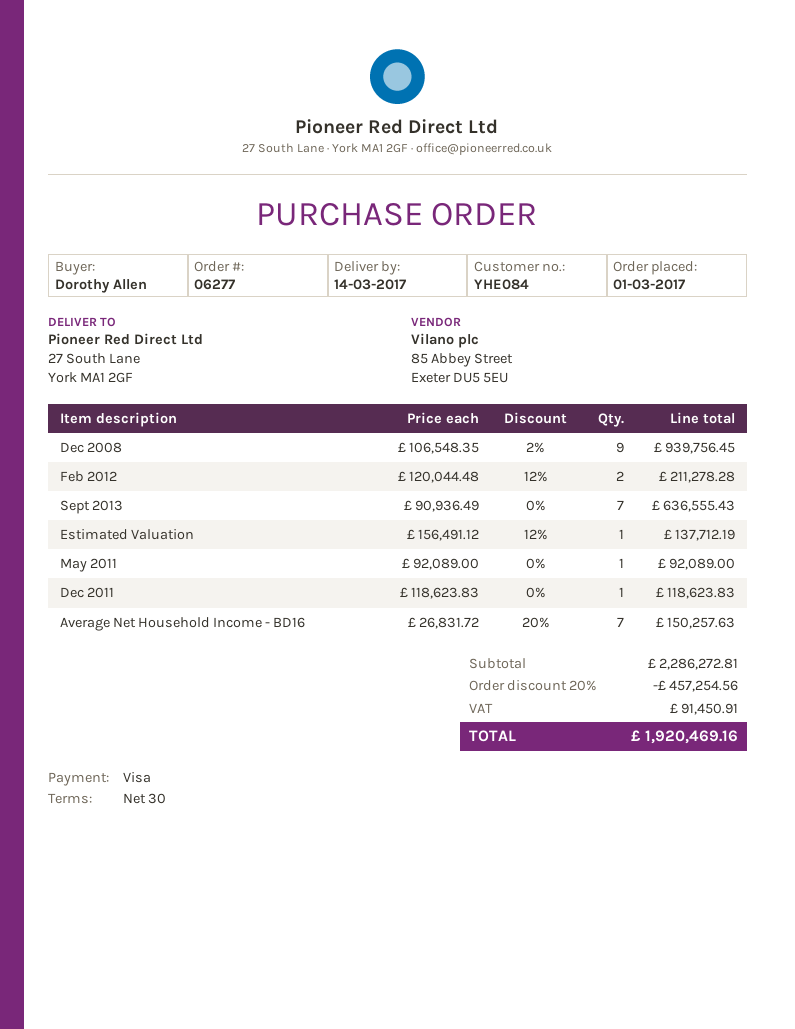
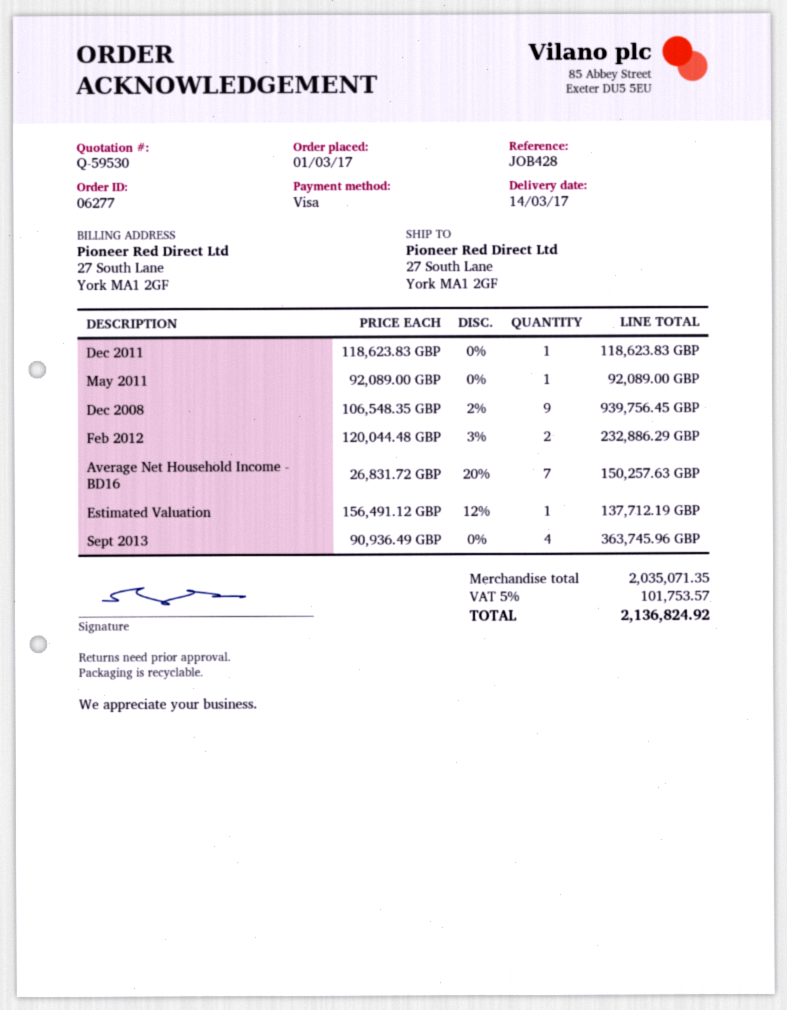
Feb 2012: 2 x 120044.48 - 12% = 211278.28 -> 2 x 120044.48 - 3% = 232886.29
Sept 2013: 7 x 90936.49 = 636555.43 -> 4 x 90936.49 = 363745.96
subtotal: 2286272.81 -> 2035071.35
discount: 20% = 457254.56 -> none
tax: 91450.91 -> 101753.57
total: 1920469.16 -> 2136824.92

